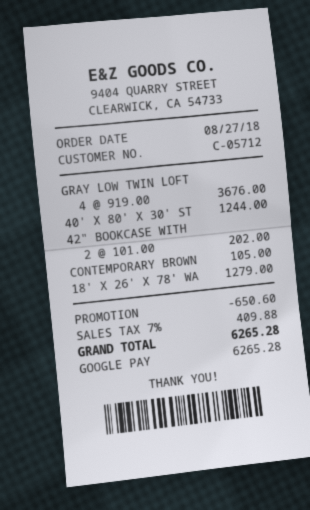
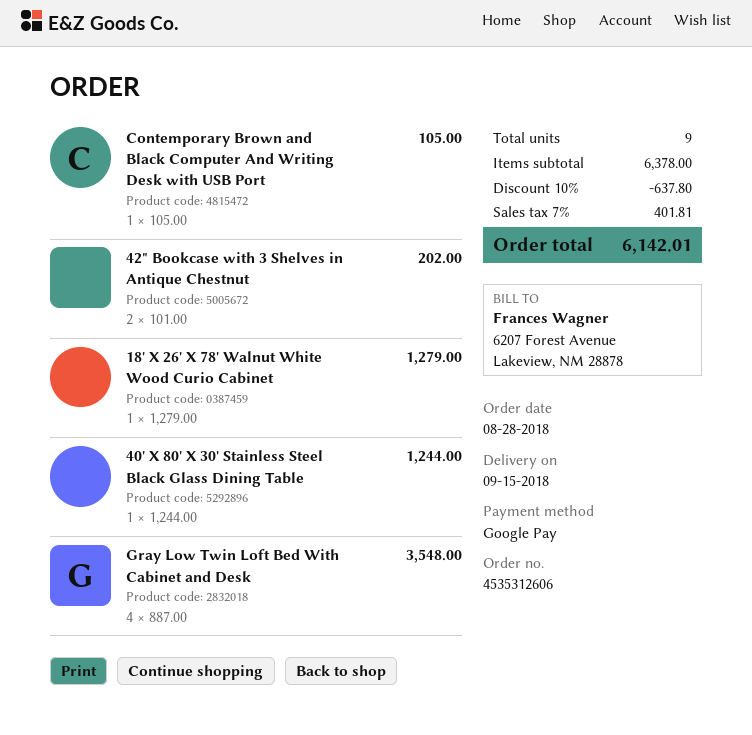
order date: 2018-08-27 -> 2018-08-28
GRAY LOW TWIN LOFT: 4 x 919.00 = 3676.00 -> 4 x 887.00 = 3548.00
discount: 650.60 -> 637.80
tax: 7% = 409.88 -> 7% = 401.81
total: 6265.28 -> 6142.01

